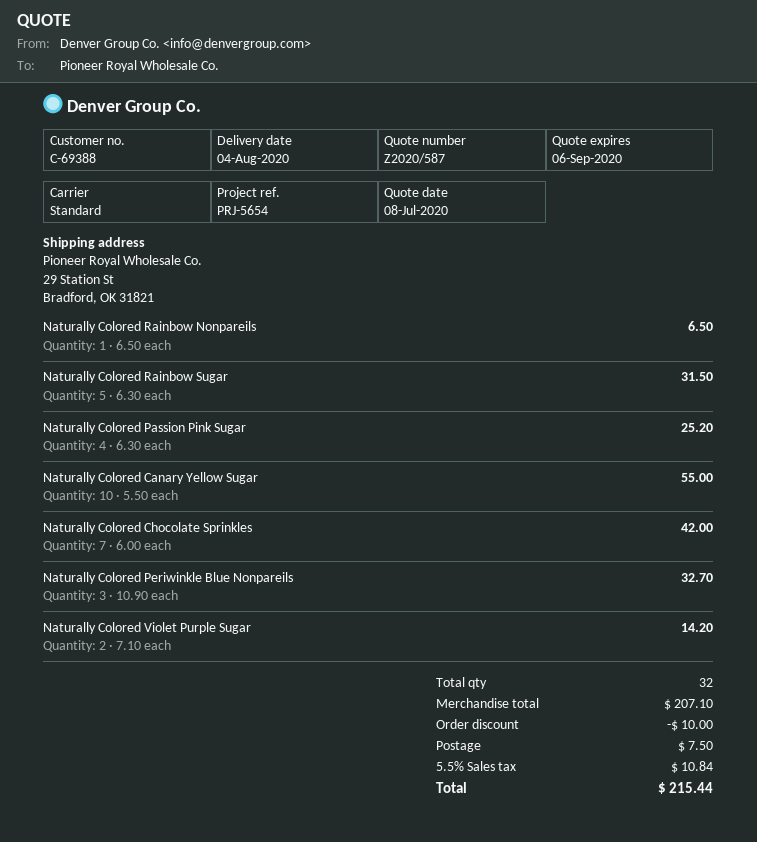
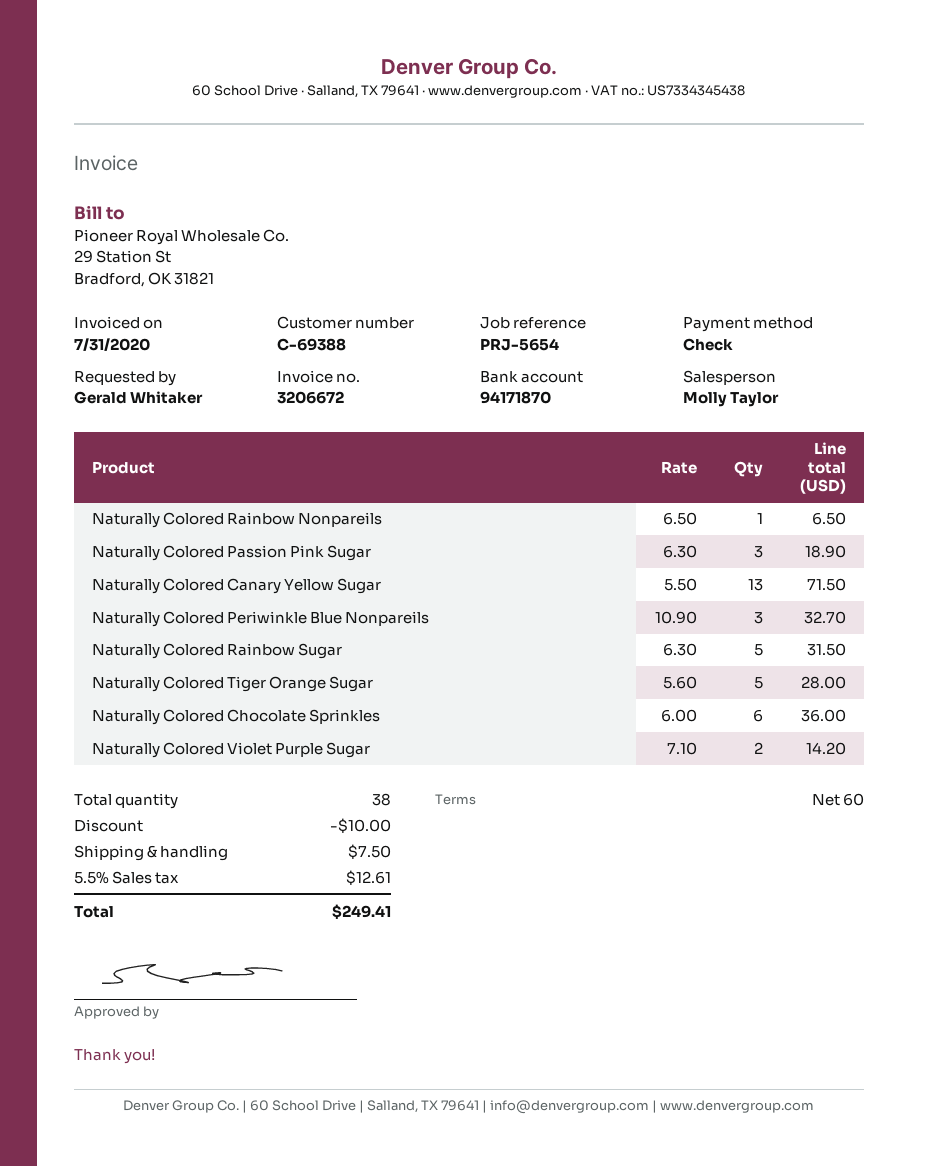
Naturally Colored Passion Pink Sugar: 4 x 6.30 = 25.20 -> 3 x 6.30 = 18.90
Naturally Colored Canary Yellow Sugar: 10 x 5.50 = 55.00 -> 13 x 5.50 = 71.50
Naturally Colored Chocolate Sprinkles: 7 x 6.00 = 42.00 -> 6 x 6.00 = 36.00
Naturally Colored Tiger Orange Sugar: none -> 5 x 5.60 = 28.00
total quantity: 32 -> 38
tax: 5.5% = 10.84 -> 5.5% = 12.61
total: 215.44 -> 249.41

